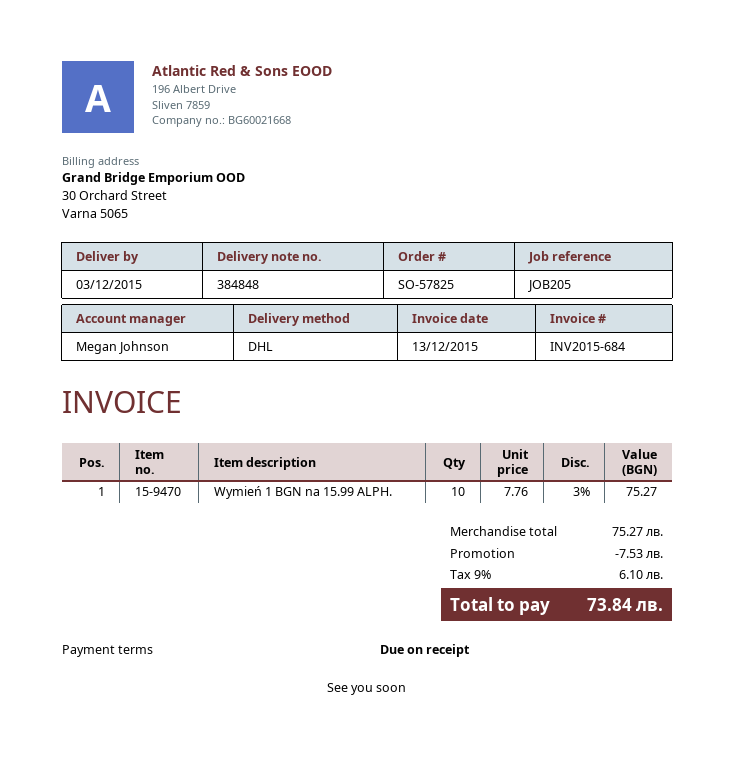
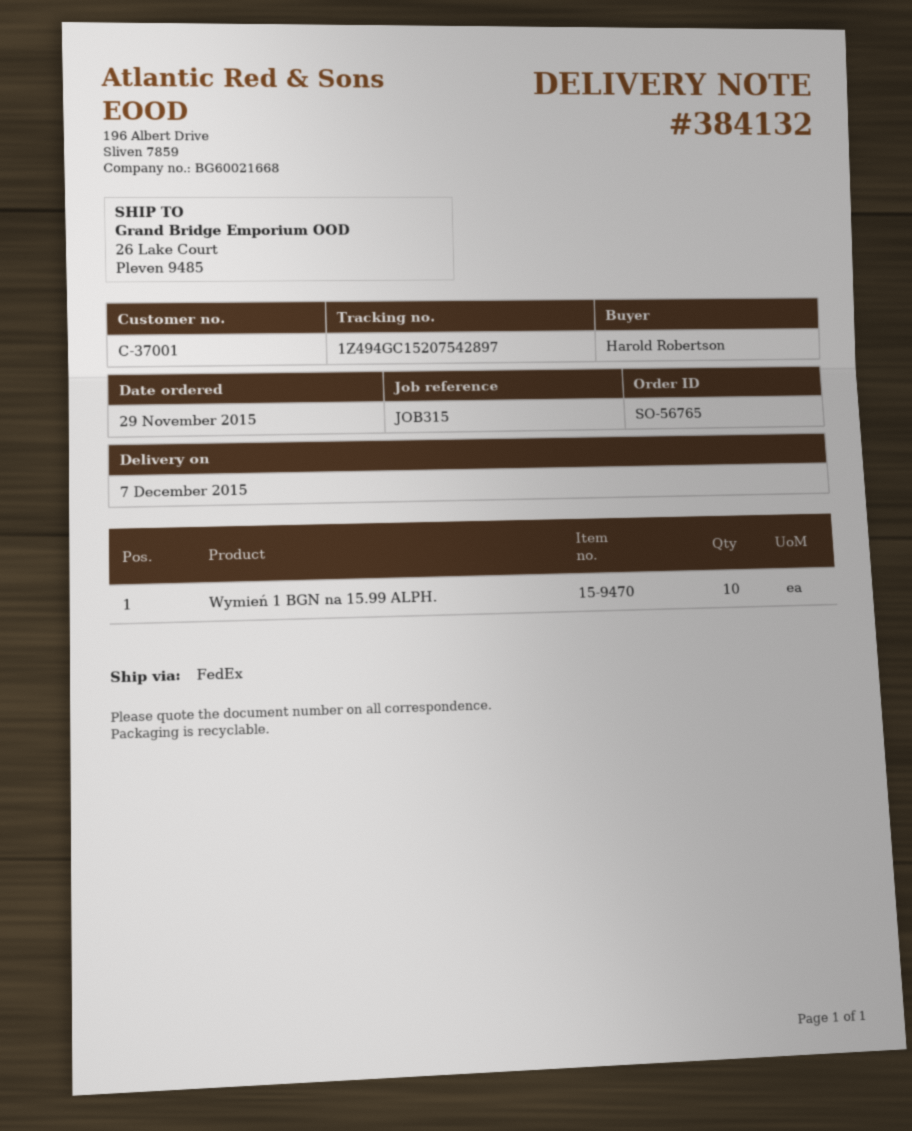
order number: SO-57825 -> SO-56765
delivery note number: 384848 -> 384132
delivery date: 2015-12-03 -> 2015-12-07
reference: JOB205 -> JOB315
shipping method: DHL -> FedEx

